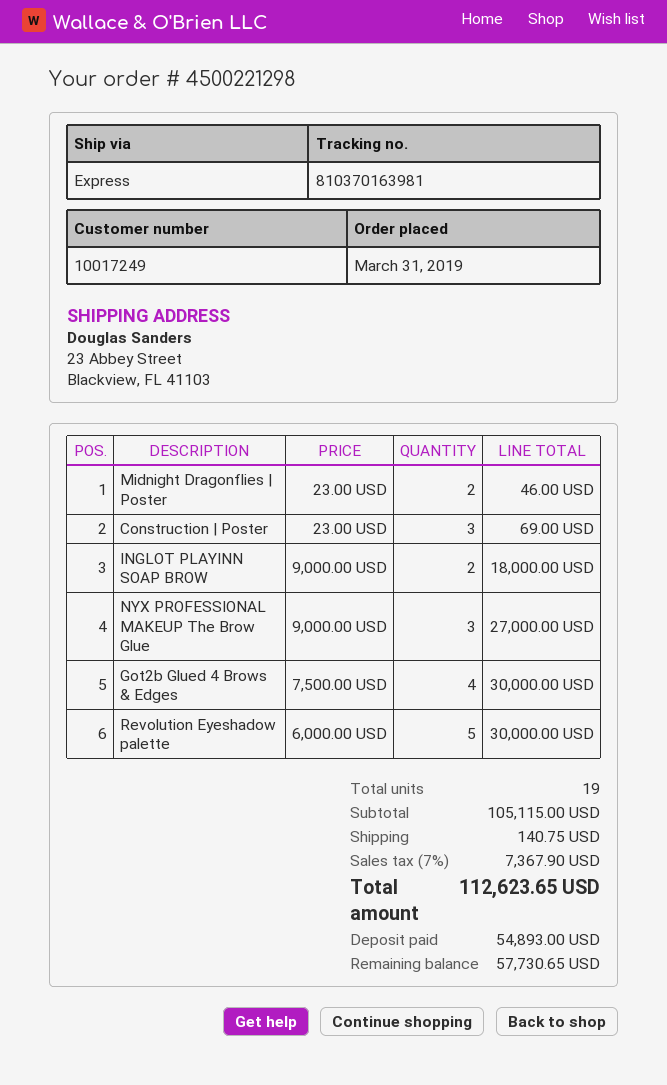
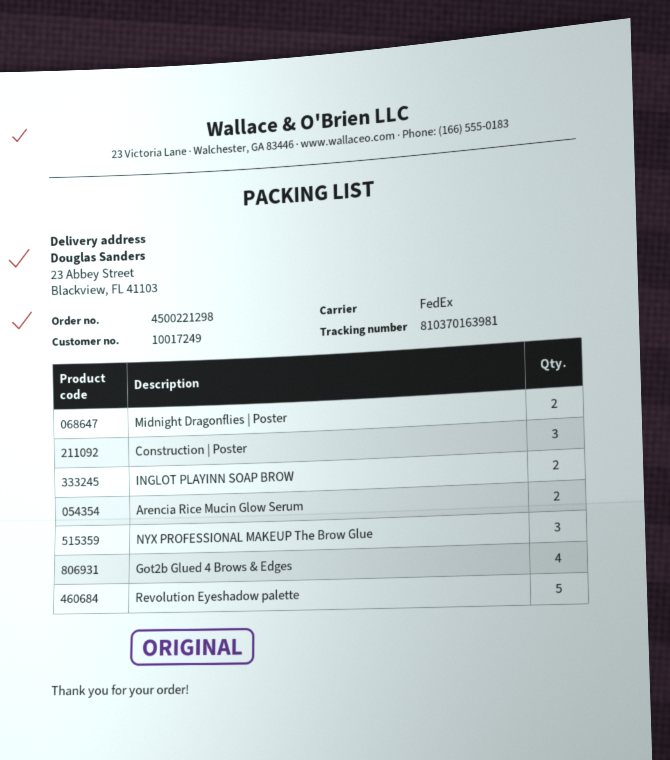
shipping method: express -> FedEx
Arencia Rice Mucin Glow Serum: none -> 2

